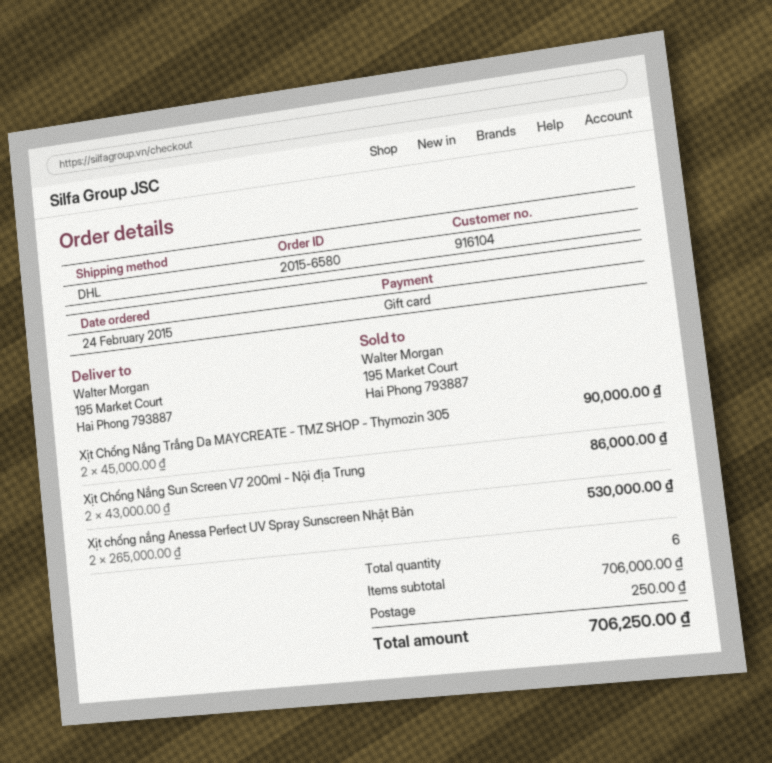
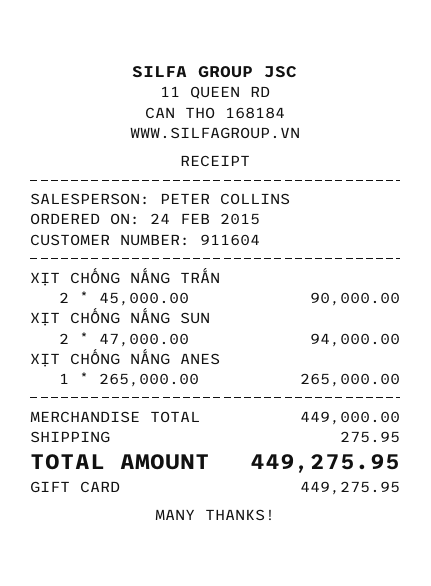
customer number: 916104 -> 911604
Xịt Chống Nắng Sun Screen V7 200ml - Nội địa Trung: 2 x 43000.00 = 86000.00 -> 2 x 47000.00 = 94000.00
Xịt chống nắng Anessa Perfect UV Spray Sunscreen Nhật Bản: 2 x 265000.00 = 530000.00 -> 1 x 265000.00 = 265000.00
subtotal: 706000.00 -> 449000.00
shipping: 250.00 -> 275.95
total: 706250.00 -> 449275.95

